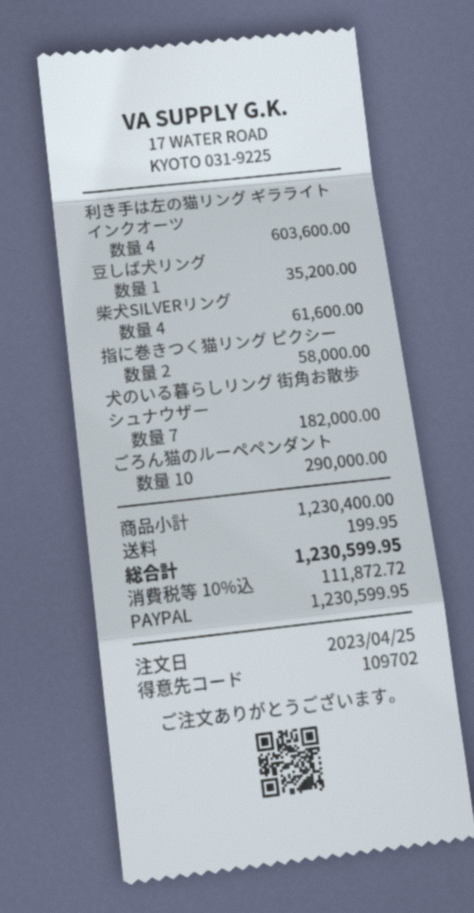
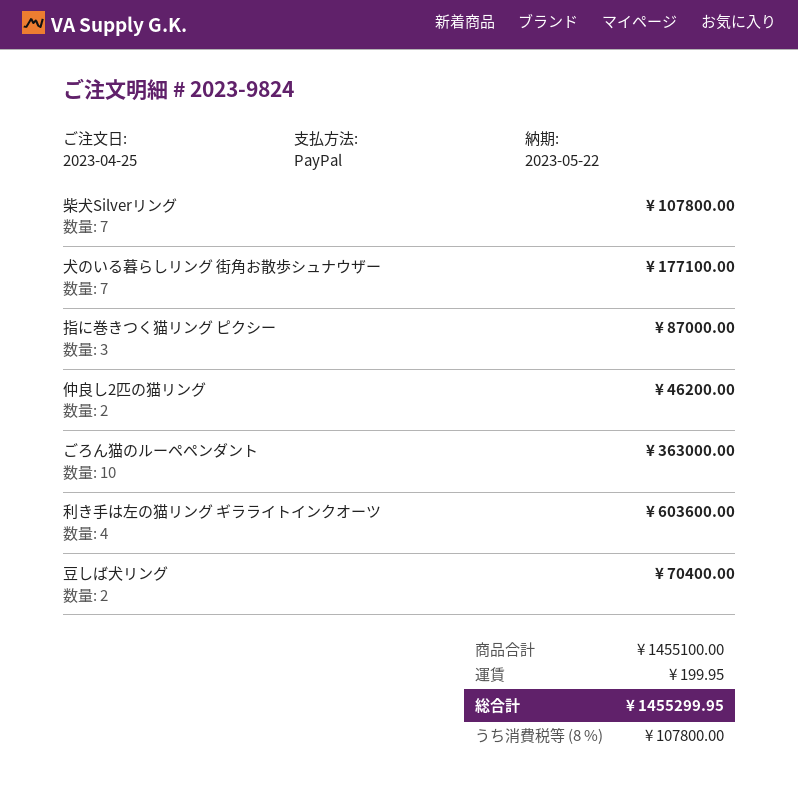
豆しば犬リング: 1 for 35200.00 -> 2 for 70400.00
柴犬SILVERリング: 4 for 61600.00 -> 7 for 107800.00
指に巻きつく猫リング ピクシー: 2 for 58000.00 -> 3 for 87000.00
犬のいる暮らしリング 街角お散歩シュナウザー: 7 for 182000.00 -> 7 for 177100.00
ごろん猫のルーペペンダント: 10 for 290000.00 -> 10 for 363000.00
仲良し2匹の猫リング: none -> 2 for 46200.00
subtotal: 1230400.00 -> 1455100.00
tax: 10% = 111872.72 -> 8% = 107800.00
total: 1230599.95 -> 1455299.95

